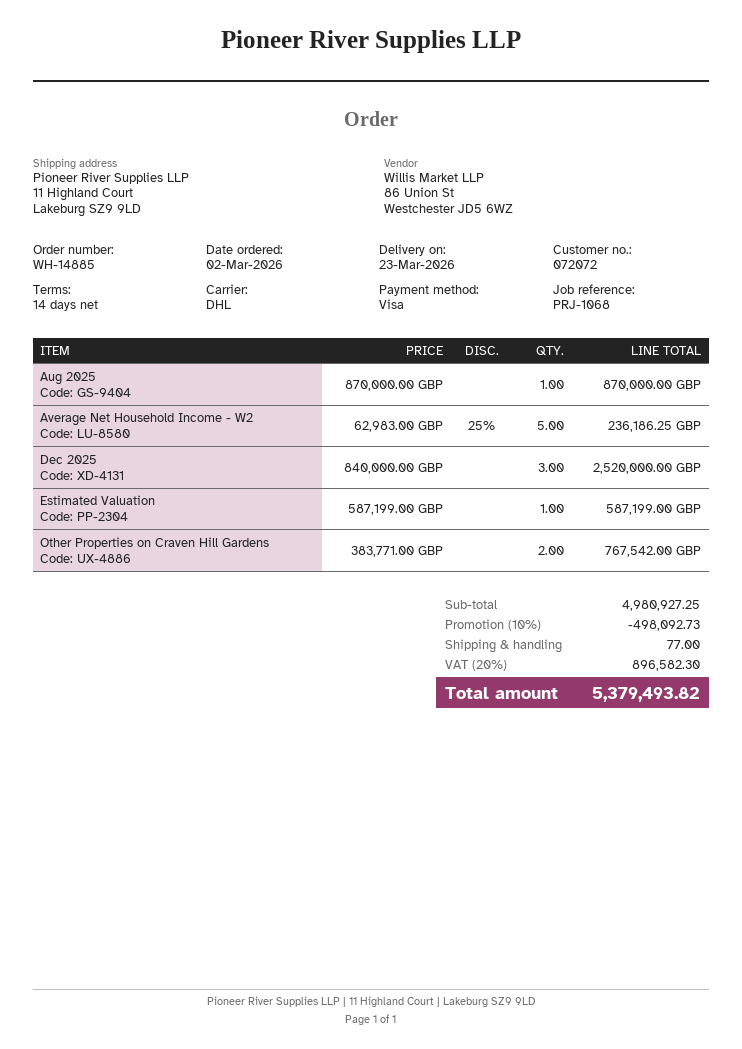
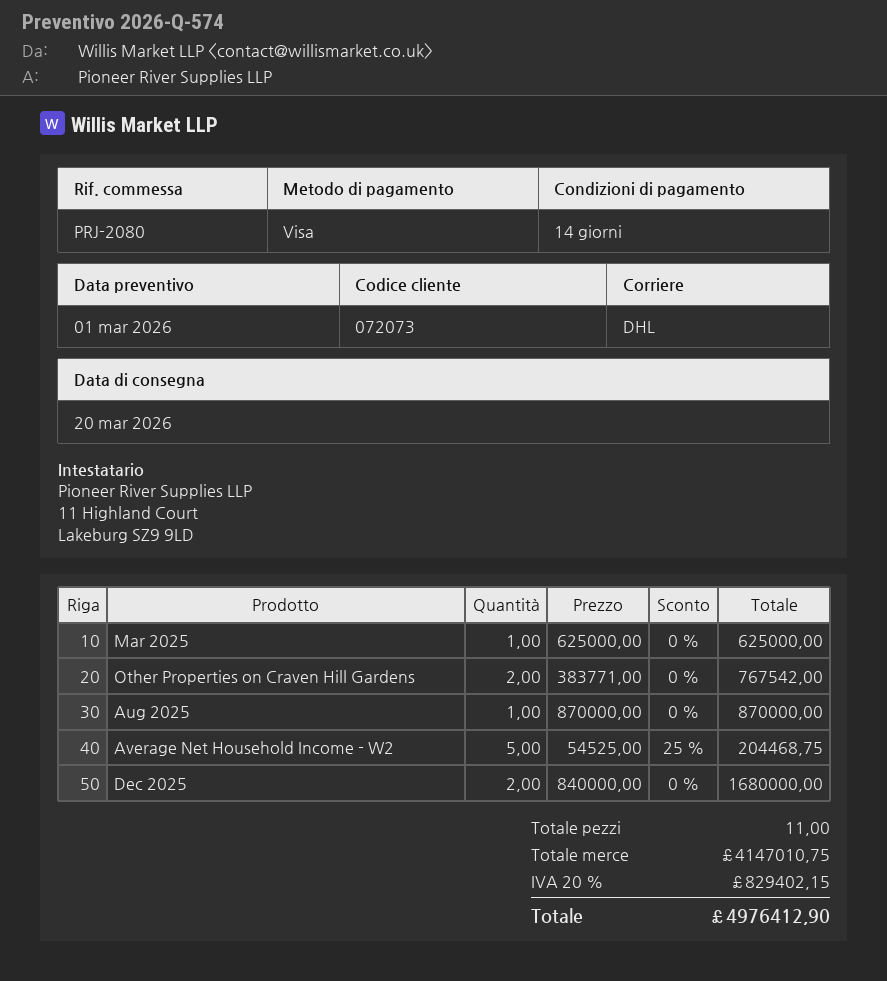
delivery date: 2026-03-23 -> 2026-03-20
customer number: 072072 -> 072073
reference: PRJ-1068 -> PRJ-2080
Average Net Household Income - W2: 5 x 62983.00 - 25% = 236186.25 -> 5 x 54525.00 - 25% = 204468.75
Dec 2025: 3 x 840000.00 = 2520000.00 -> 2 x 840000.00 = 1680000.00
Estimated Valuation: 1 x 587199.00 = 587199.00 -> none
Mar 2025: none -> 1 x 625000.00 = 625000.00
subtotal: 4980927.25 -> 4147010.75
discount: 10% = 498092.73 -> none
shipping: 77.00 -> none
tax: 20% = 896582.30 -> 20% = 829402.15
total: 5379493.82 -> 4976412.90

